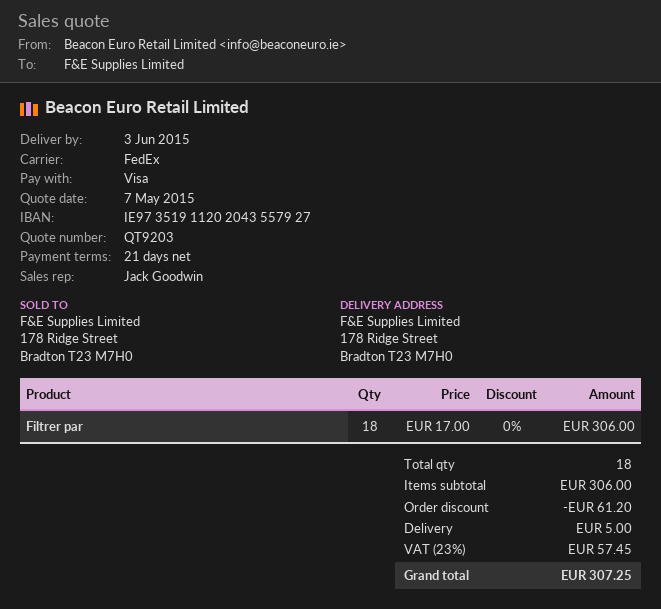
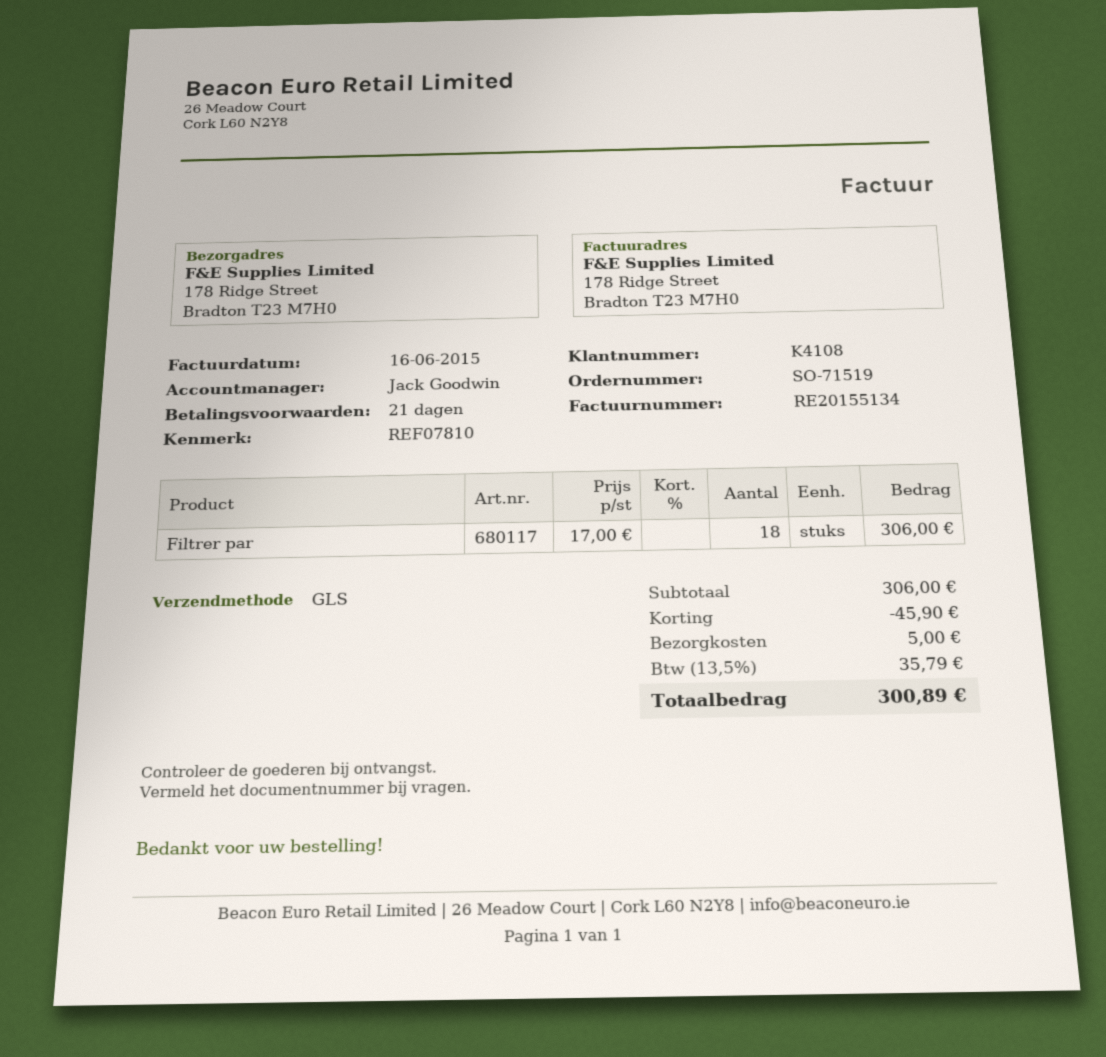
shipping method: FedEx -> GLS
discount: 61.20 -> 45.90
tax: 23% = 57.45 -> 13.5% = 35.79
total: 307.25 -> 300.89

